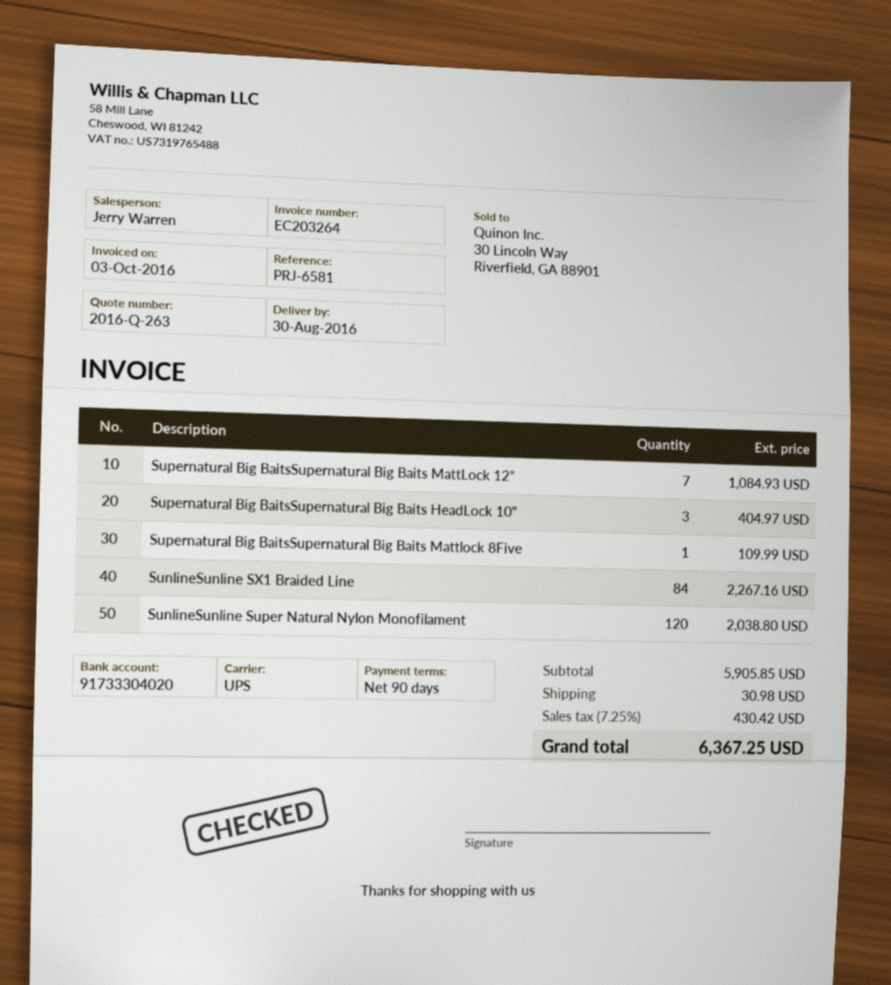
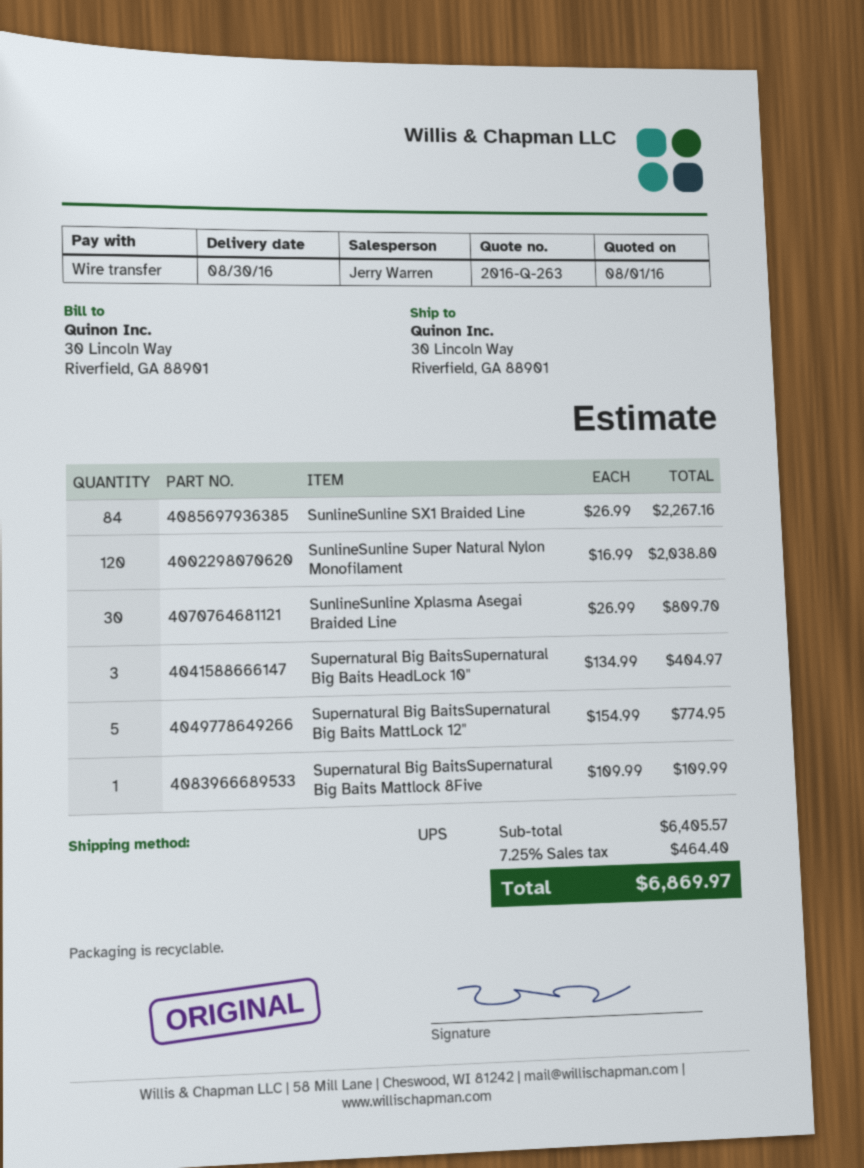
Supernatural Big BaitsSupernatural Big Baits MattLock 12": 7 for 1084.93 -> 5 for 774.95
SunlineSunline Xplasma Asegai Braided Line: none -> 30 for 809.70
subtotal: 5905.85 -> 6405.57
shipping: 30.98 -> none
tax: 7.25% = 430.42 -> 7.25% = 464.40
total: 6367.25 -> 6869.97

